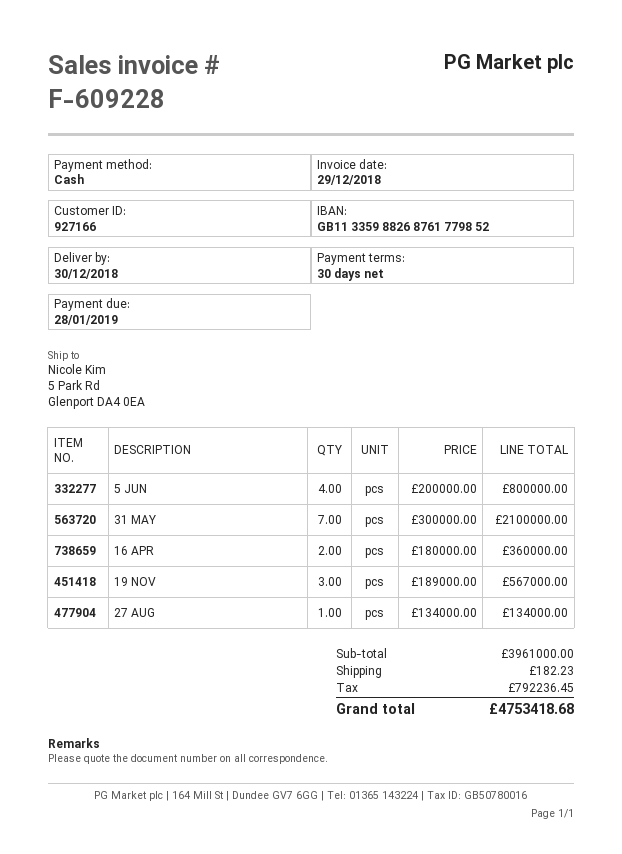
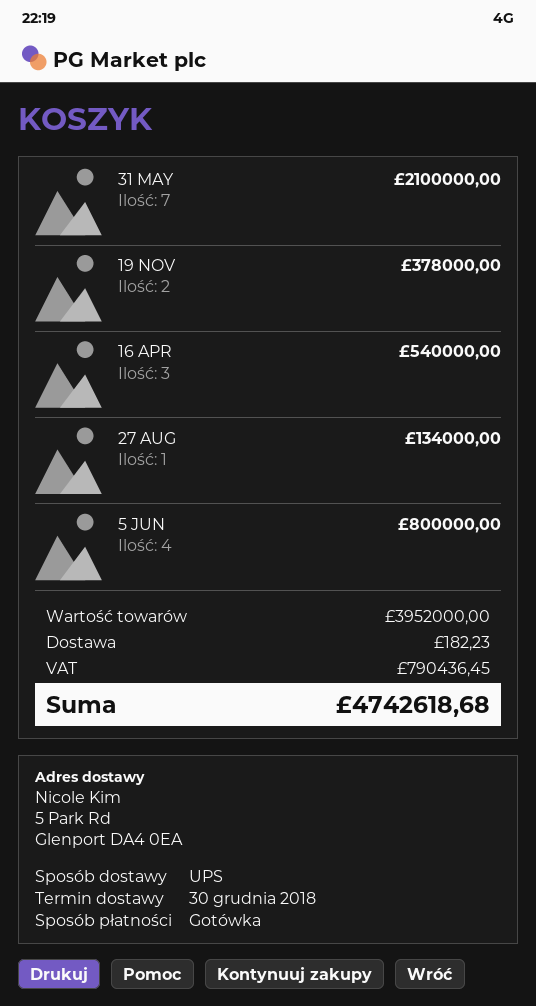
16 APR: 2 for 360000.00 -> 3 for 540000.00
19 NOV: 3 for 567000.00 -> 2 for 378000.00
subtotal: 3961000.00 -> 3952000.00
tax: 792236.45 -> 790436.45
total: 4753418.68 -> 4742618.68

